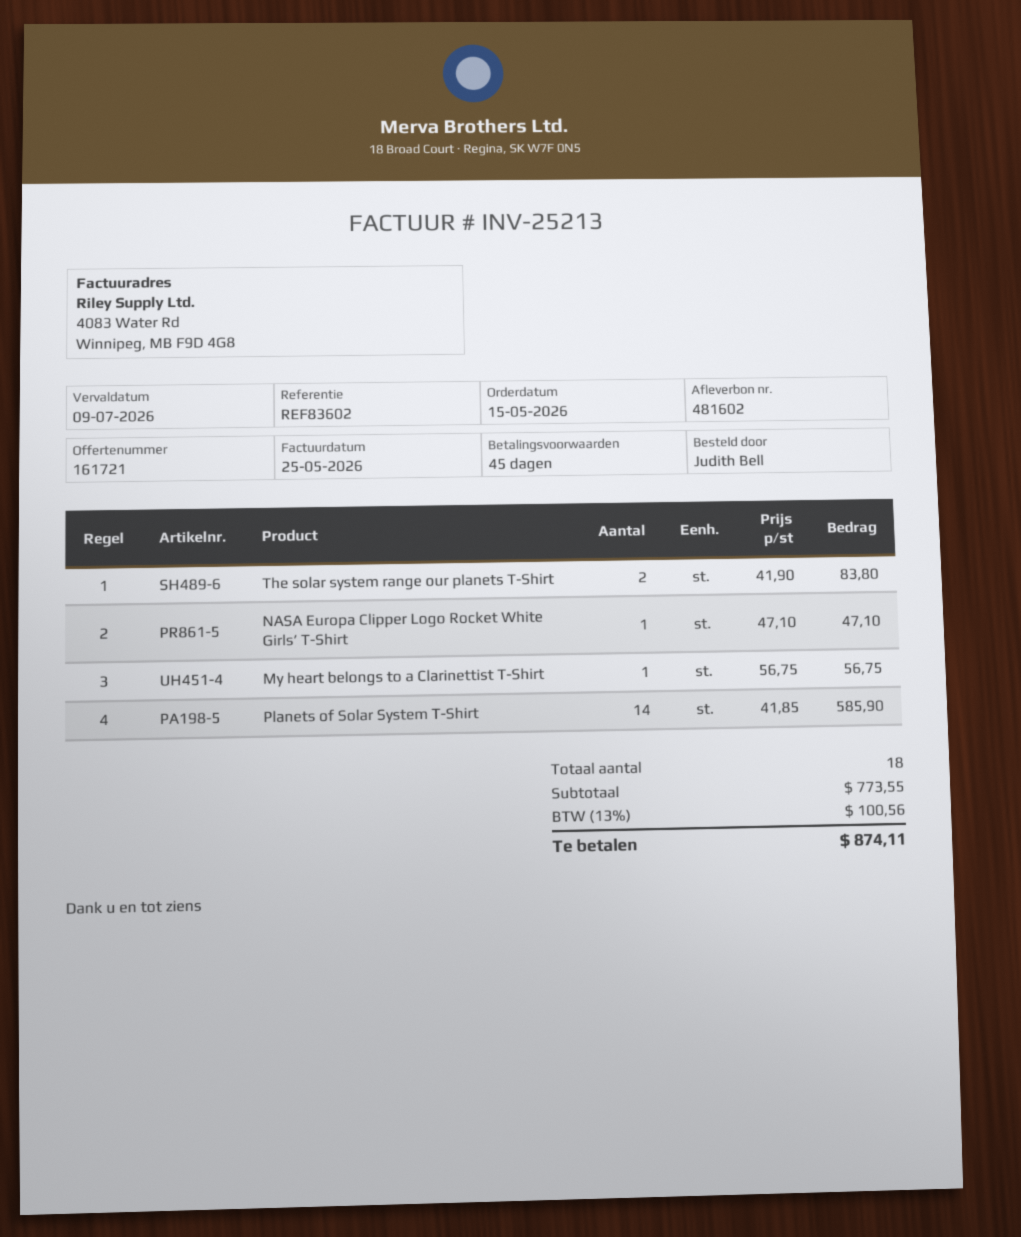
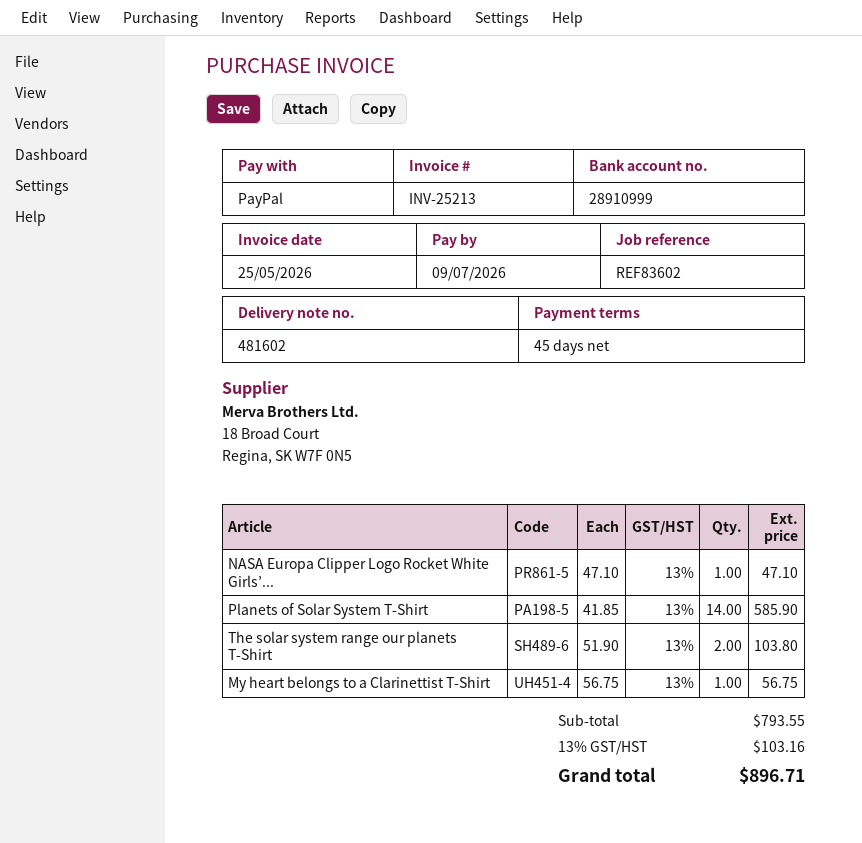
The solar system range our planets T-Shirt: 2 x 41.90 = 83.80 -> 2 x 51.90 = 103.80
subtotal: 773.55 -> 793.55
tax: 13% = 100.56 -> 13% = 103.16
total: 874.11 -> 896.71

